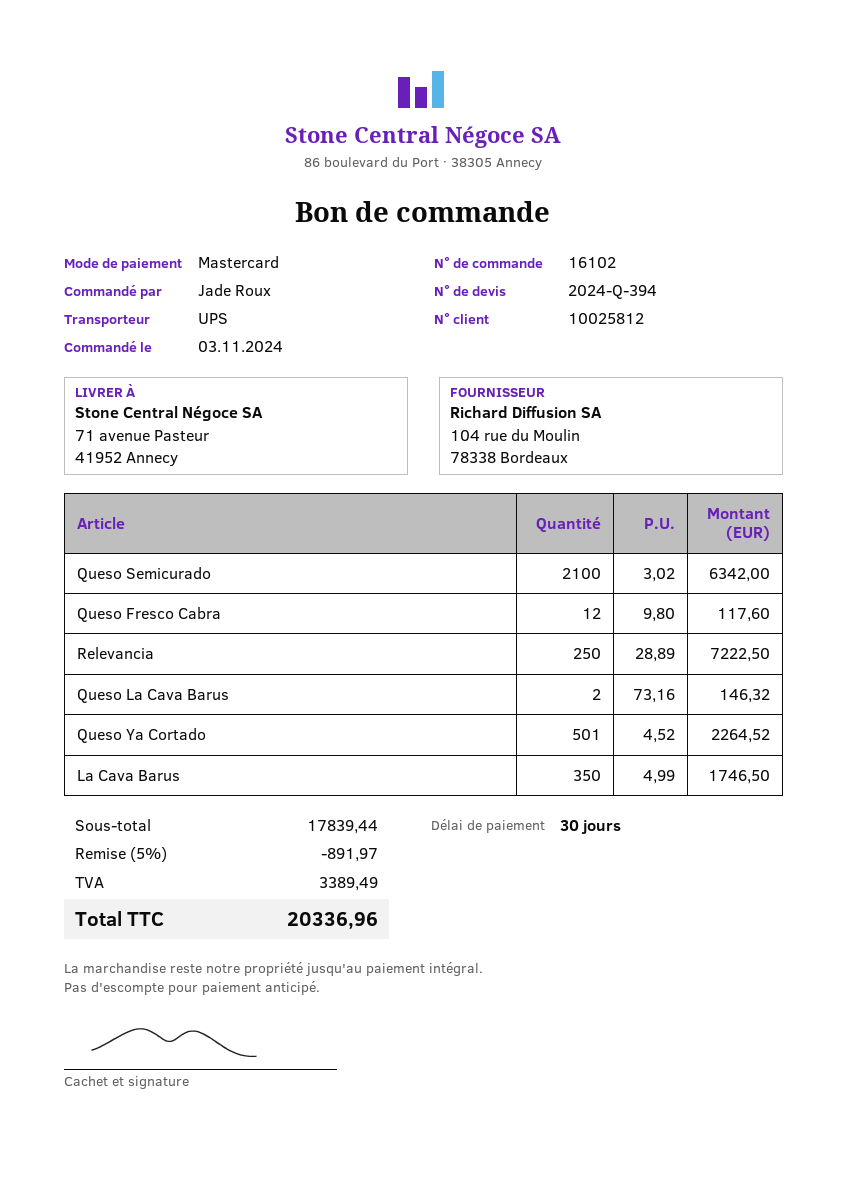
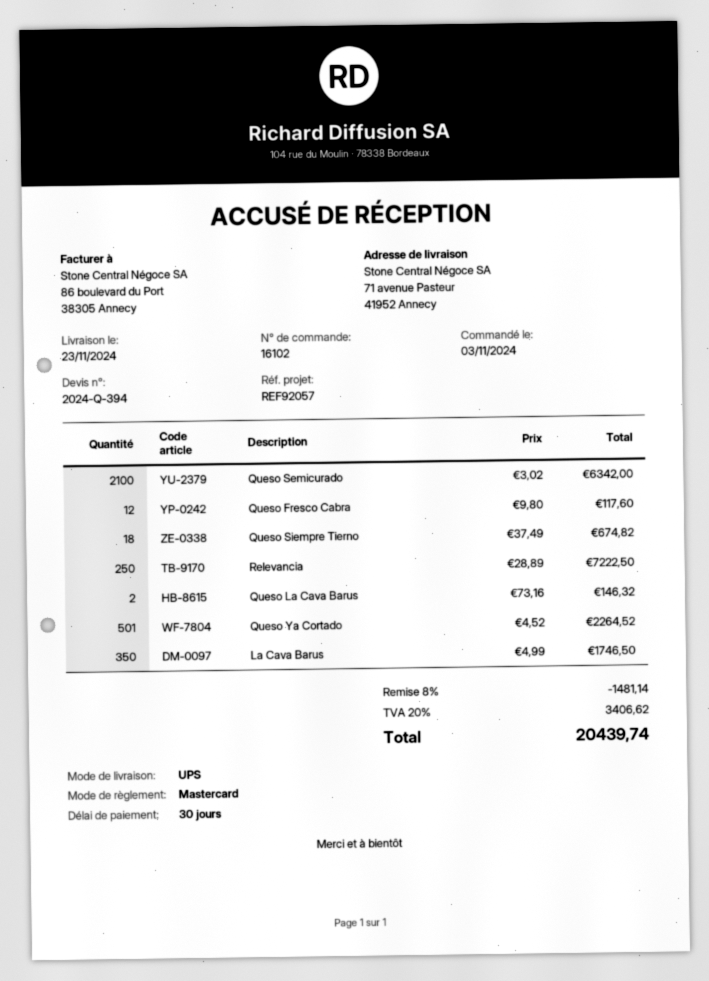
Queso Siempre Tierno: none -> 18 x 37.49 = 674.82
discount: 5% = 891.97 -> 8% = 1481.14
tax: 3389.49 -> 3406.62
total: 20336.96 -> 20439.74

